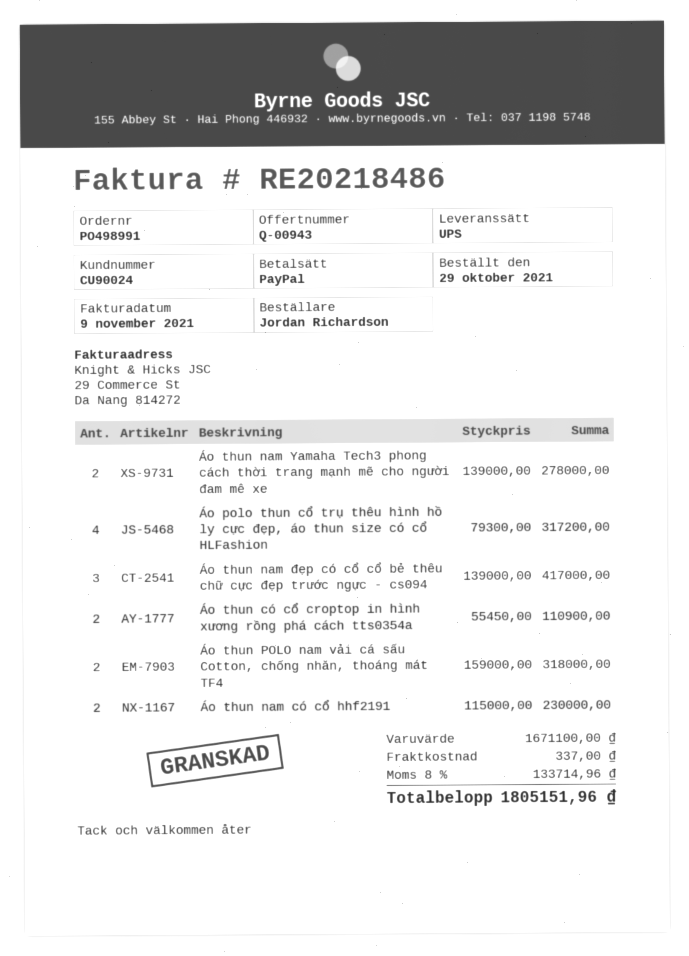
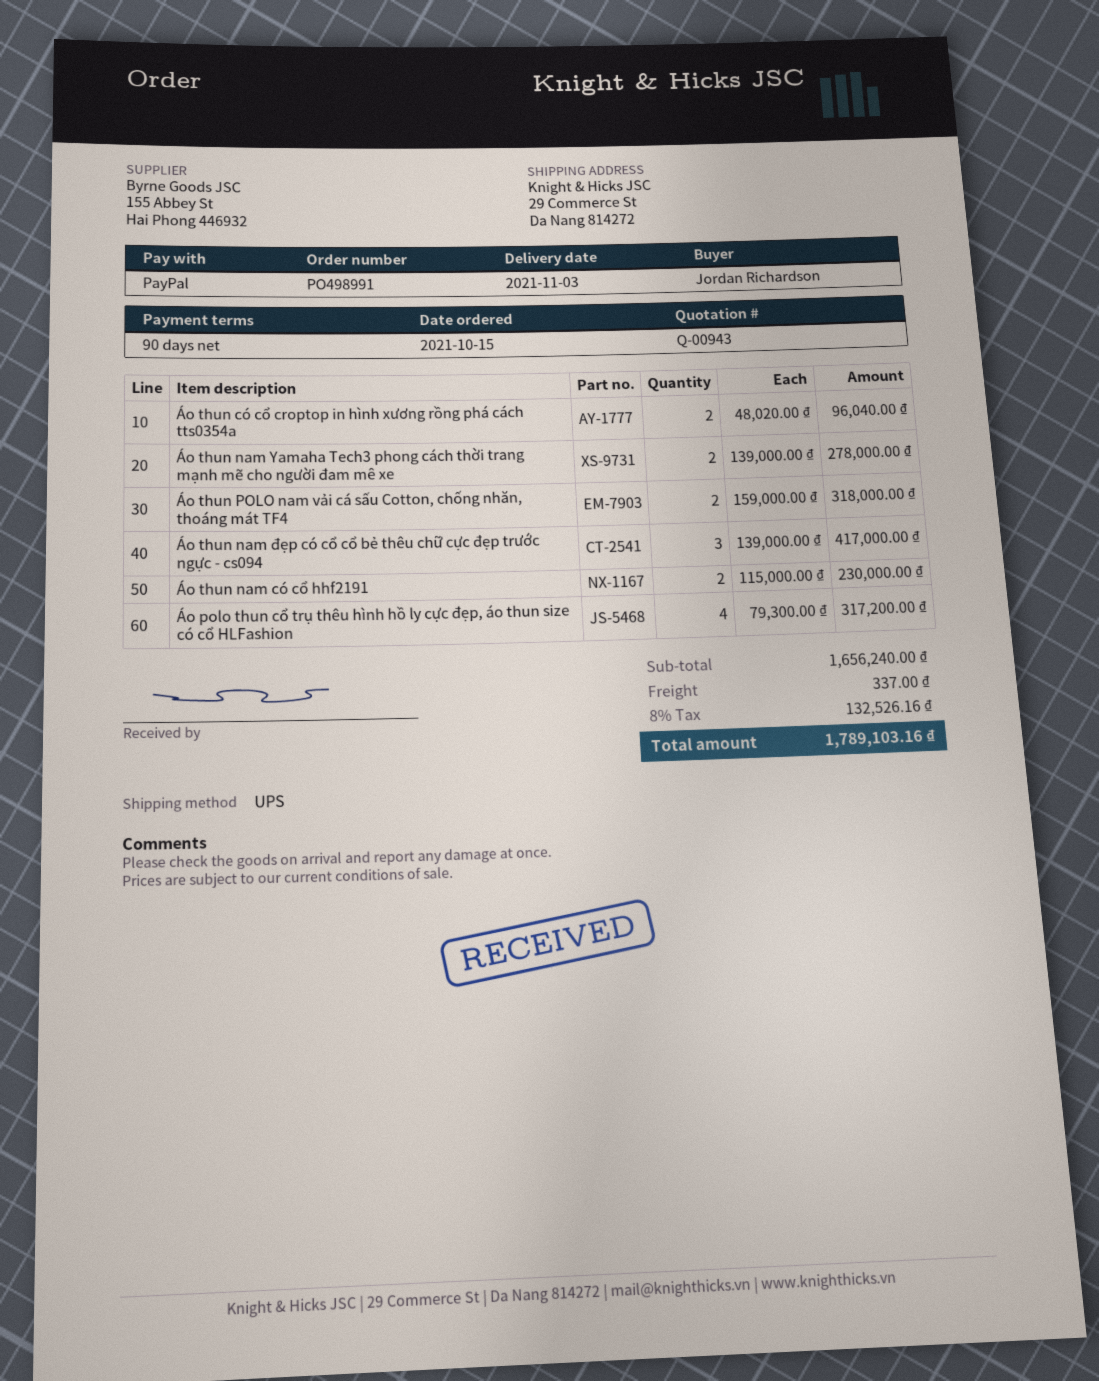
order date: 2021-10-29 -> 2021-10-15
Áo thun có cổ croptop in hình xương rồng phá cách tts0354a: 2 x 55450.00 = 110900.00 -> 2 x 48020.00 = 96040.00
subtotal: 1671100.00 -> 1656240.00
tax: 8% = 133714.96 -> 8% = 132526.16
total: 1805151.96 -> 1789103.16

